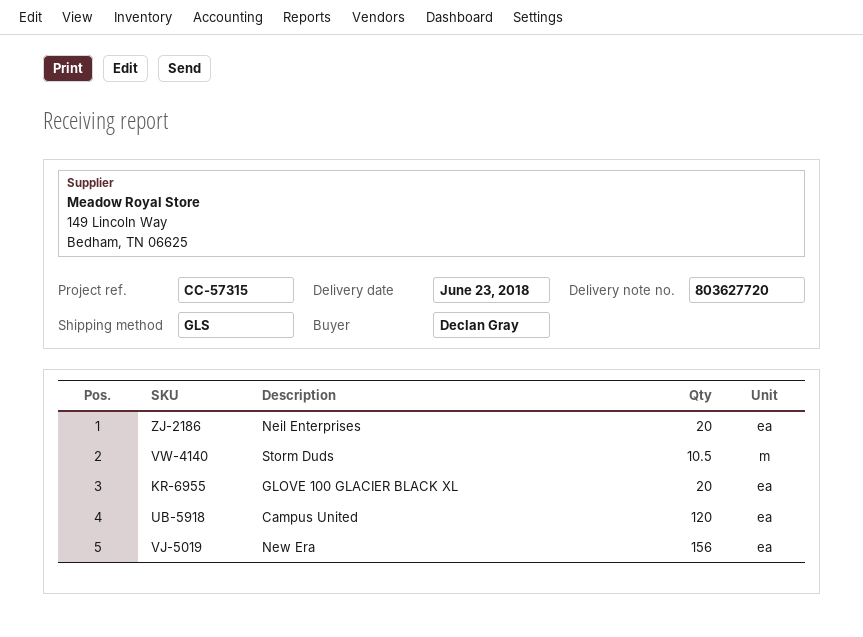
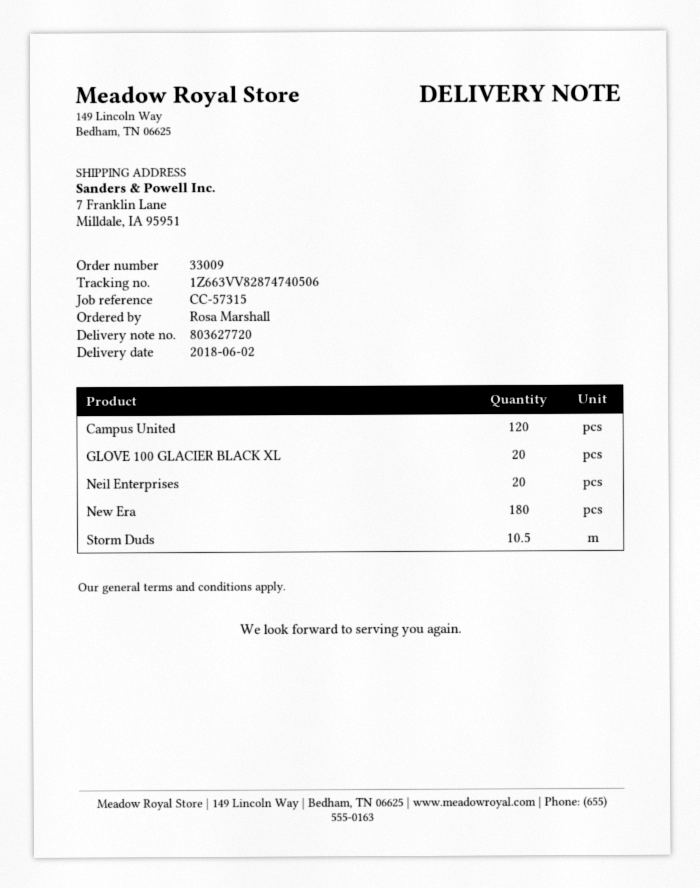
delivery date: 2018-06-23 -> 2018-06-02
ordered by: Declan Gray -> Rosa Marshall
New Era: 156 -> 180

